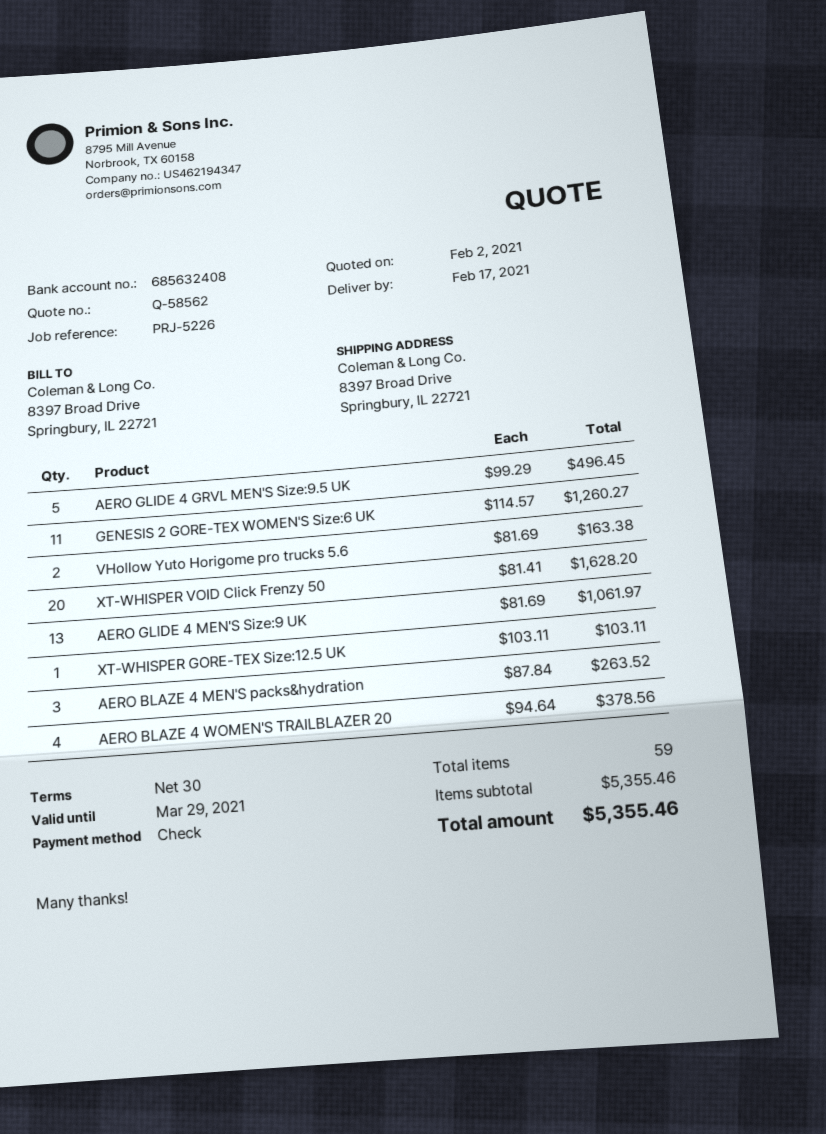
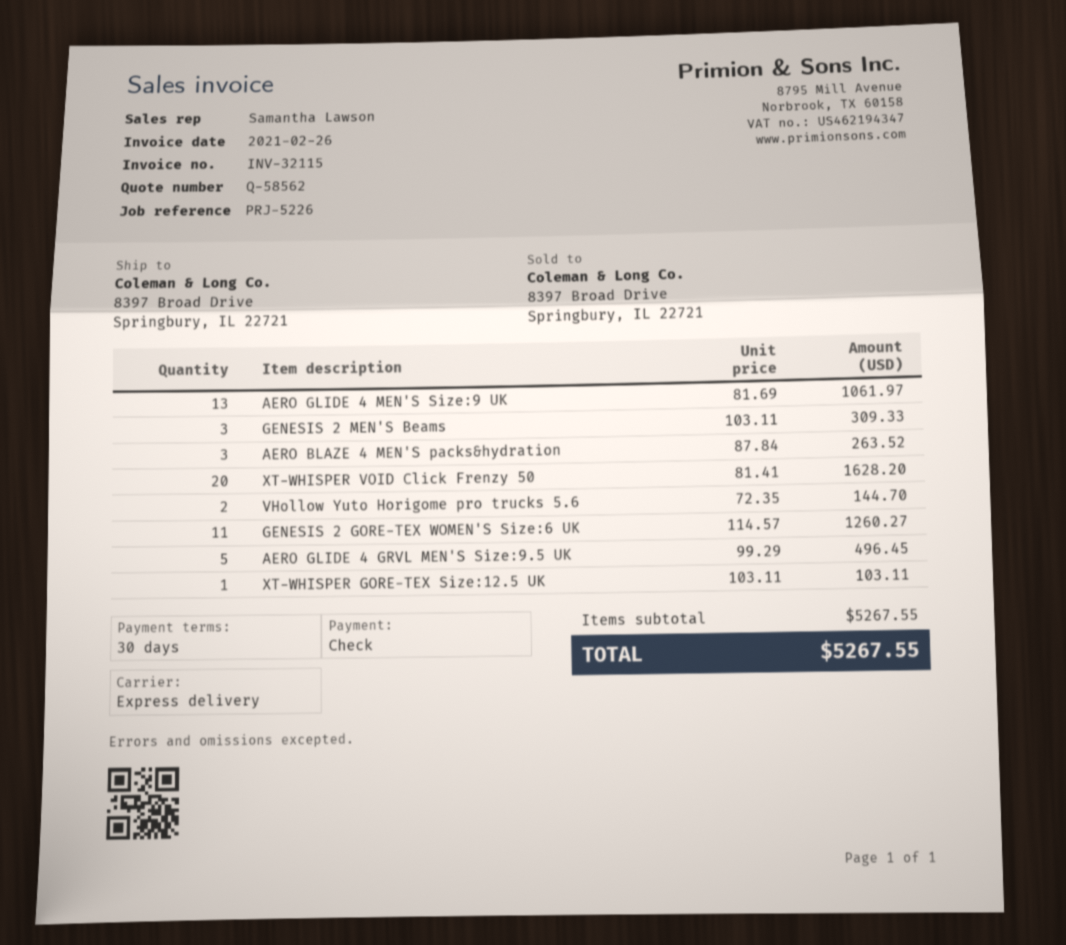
VHollow Yuto Horigome pro trucks 5.6: 2 x 81.69 = 163.38 -> 2 x 72.35 = 144.70
AERO BLAZE 4 WOMEN'S TRAILBLAZER 20: 4 x 94.64 = 378.56 -> none
GENESIS 2 MEN'S Beams: none -> 3 x 103.11 = 309.33
subtotal: 5355.46 -> 5267.55
total: 5355.46 -> 5267.55

